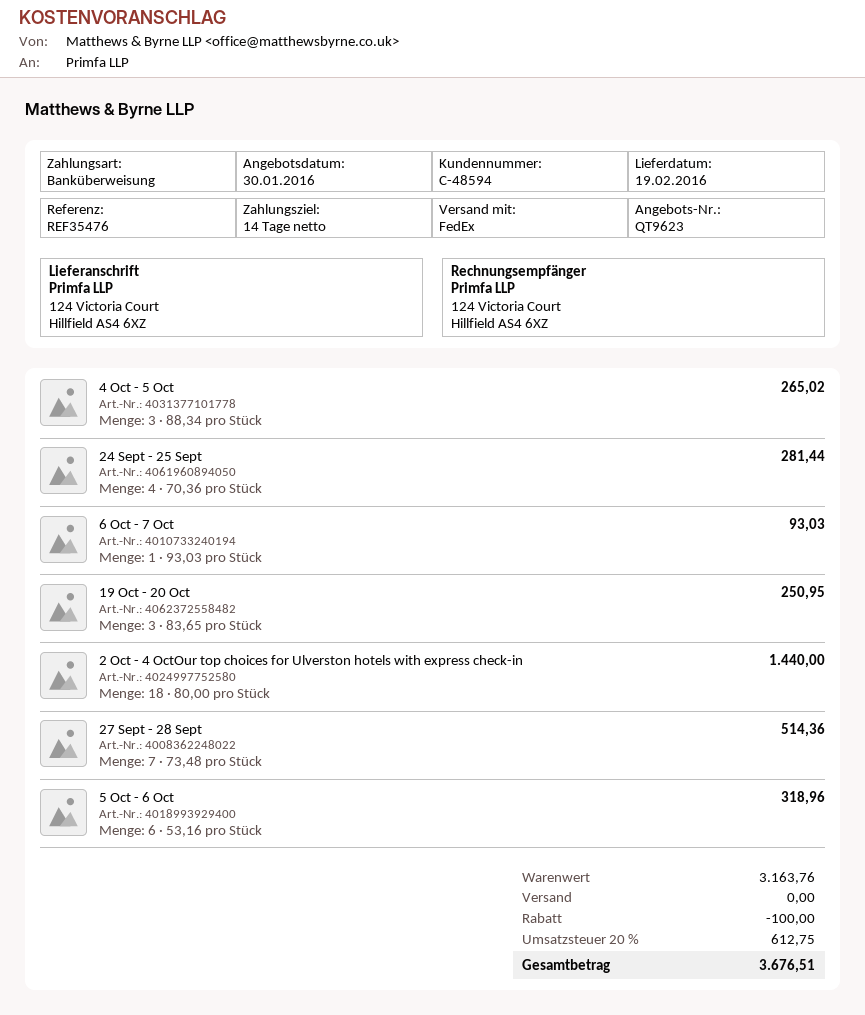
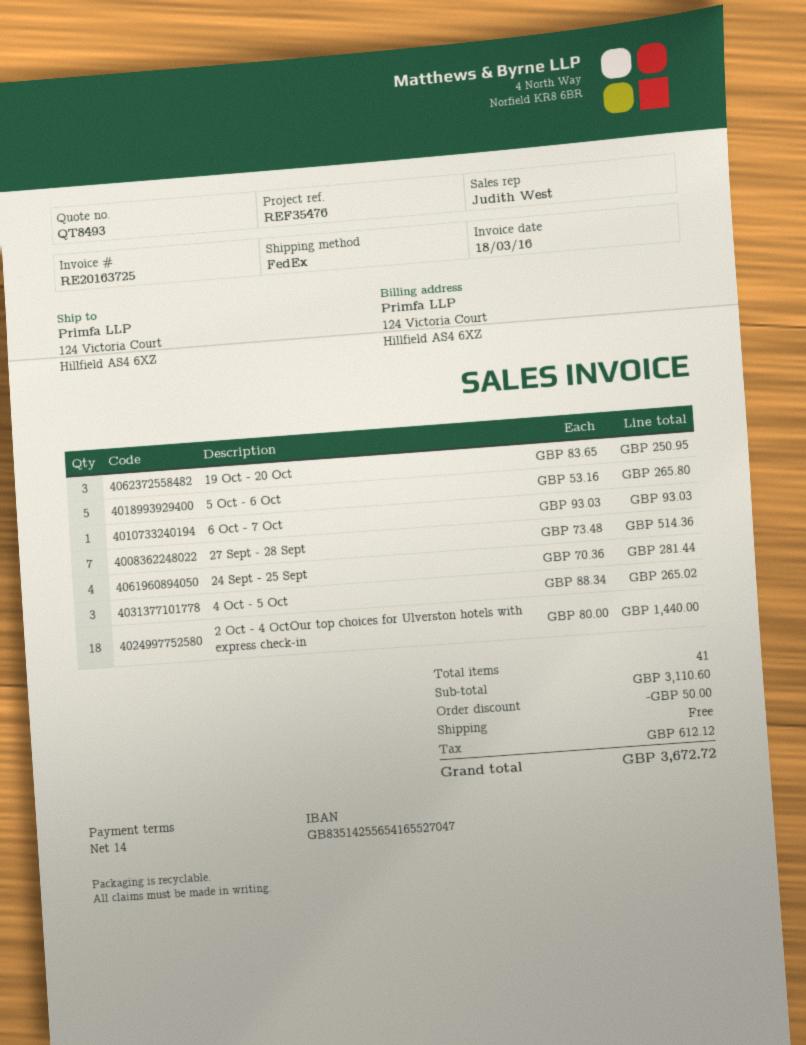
quote number: QT9623 -> QT8493
5 Oct - 6 Oct: 6 x 53.16 = 318.96 -> 5 x 53.16 = 265.80
subtotal: 3163.76 -> 3110.60
discount: 100.00 -> 50.00
tax: 612.75 -> 612.12
total: 3676.51 -> 3672.72

